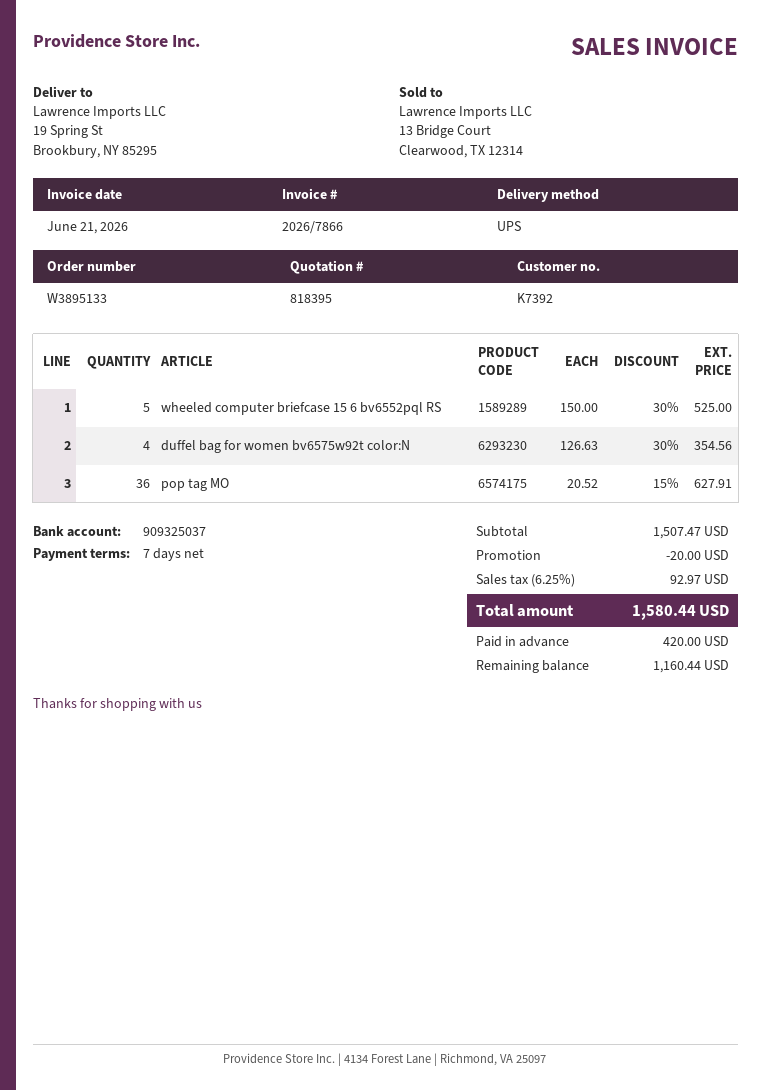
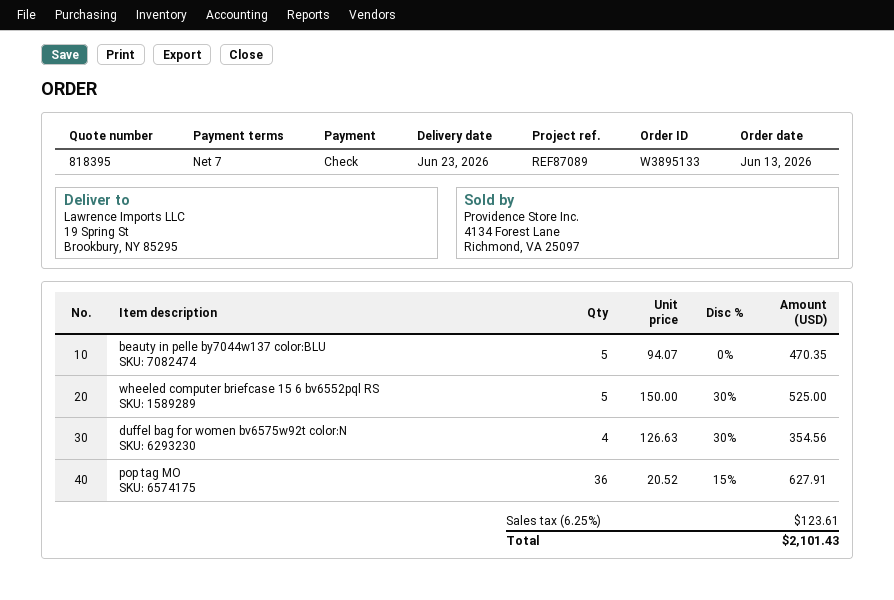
beauty in pelle by7044w137 color:BLU: none -> 5 x 94.07 = 470.35
discount: 20.00 -> none
tax: 6.25% = 92.97 -> 6.25% = 123.61
total: 1580.44 -> 2101.43

